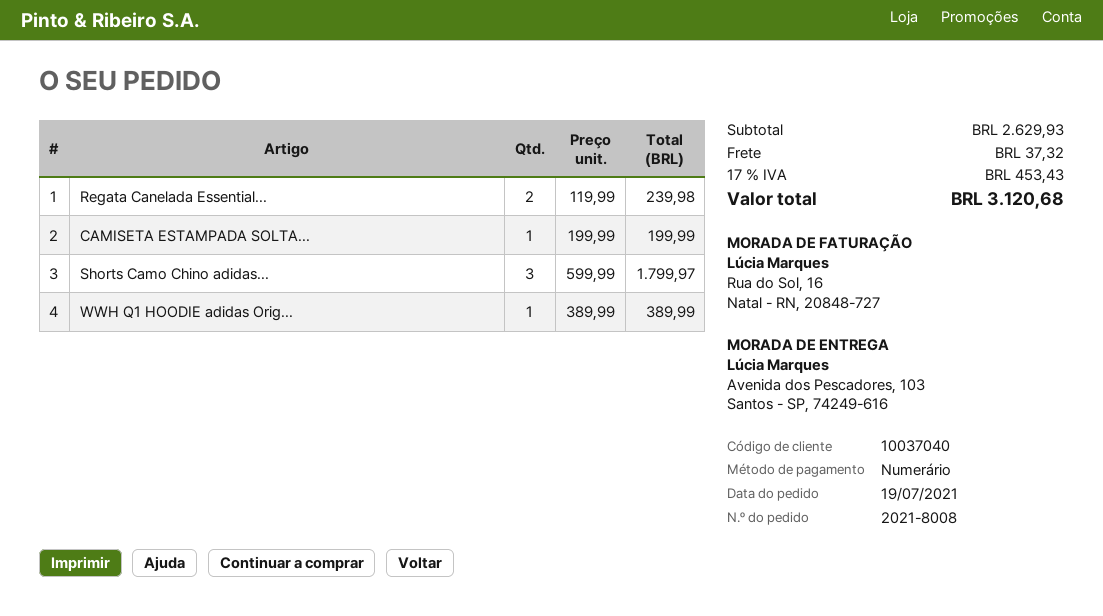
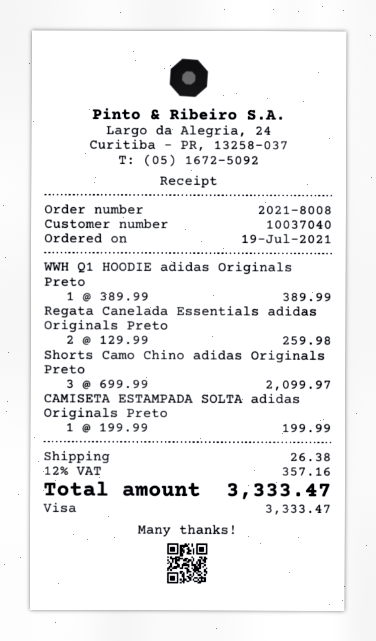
payment method: cash -> Visa
Regata Canelada Essential...: 2 x 119.99 = 239.98 -> 2 x 129.99 = 259.98
Shorts Camo Chino adidas...: 3 x 599.99 = 1799.97 -> 3 x 699.99 = 2099.97
shipping: 37.32 -> 26.38
tax: 17% = 453.43 -> 12% = 357.16
total: 3120.68 -> 3333.47

